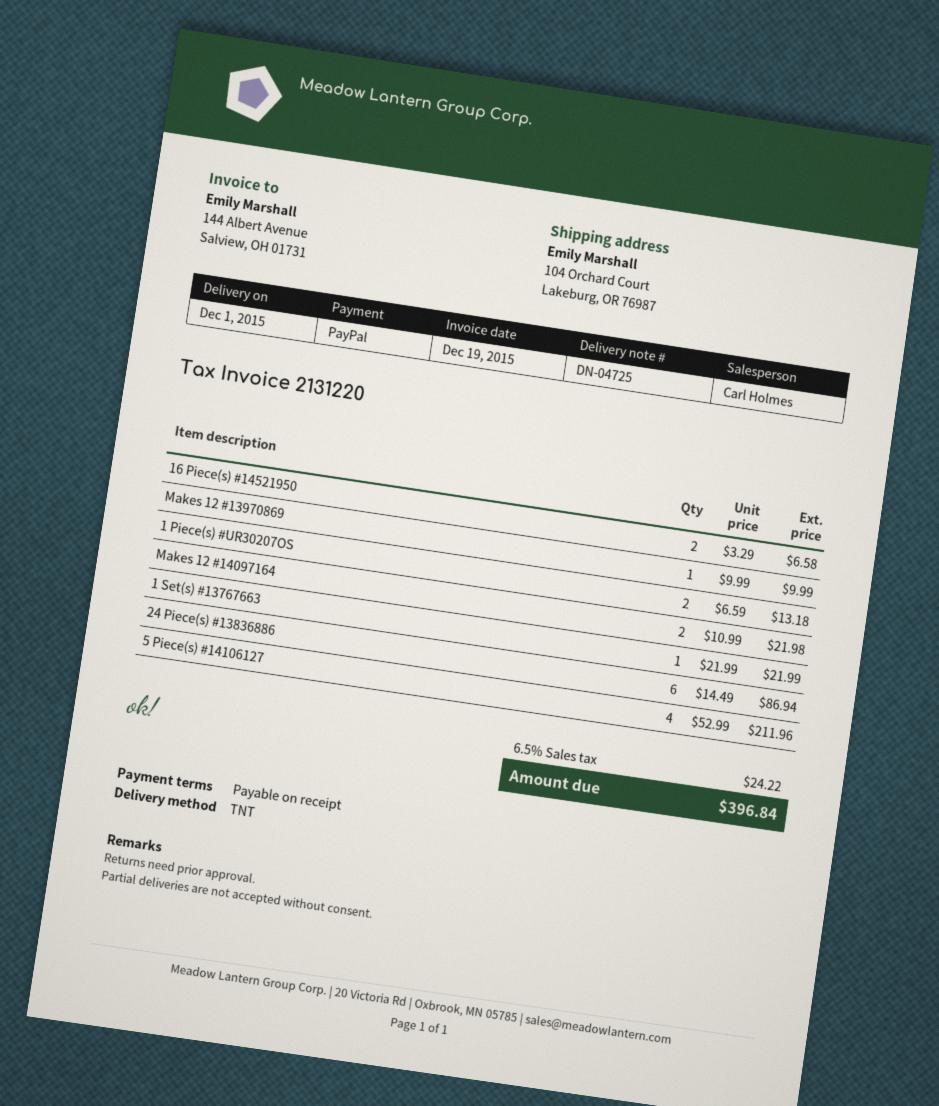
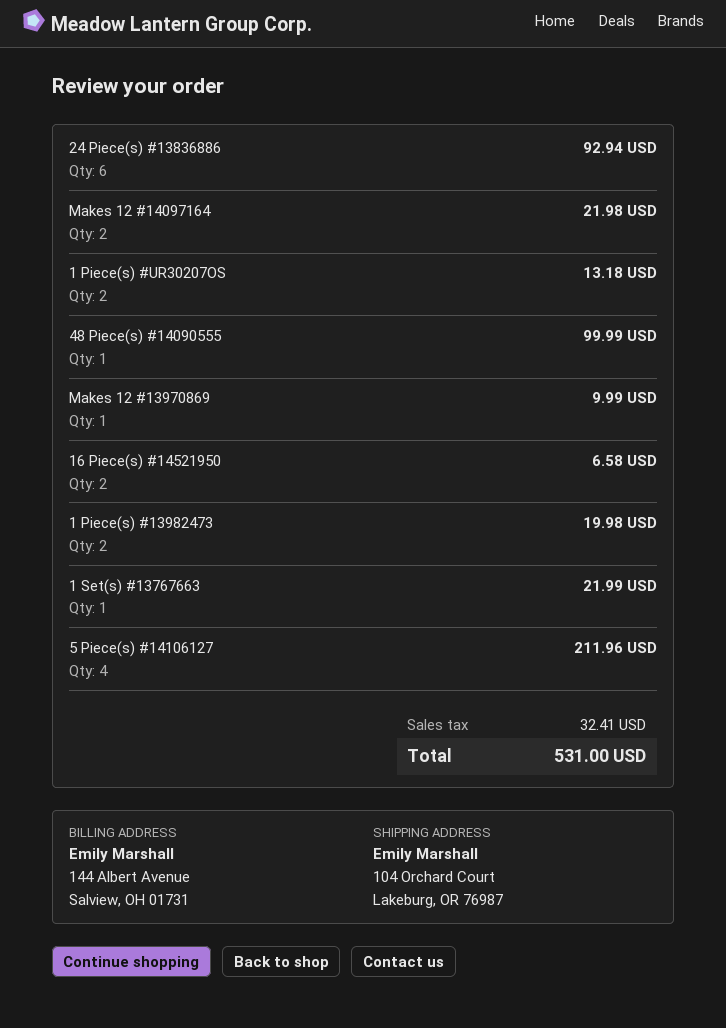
24 Piece(s) #13836886: 6 for 86.94 -> 6 for 92.94
48 Piece(s) #14090555: none -> 1 for 99.99
1 Piece(s) #13982473: none -> 2 for 19.98
tax: 24.22 -> 32.41
total: 396.84 -> 531.00

